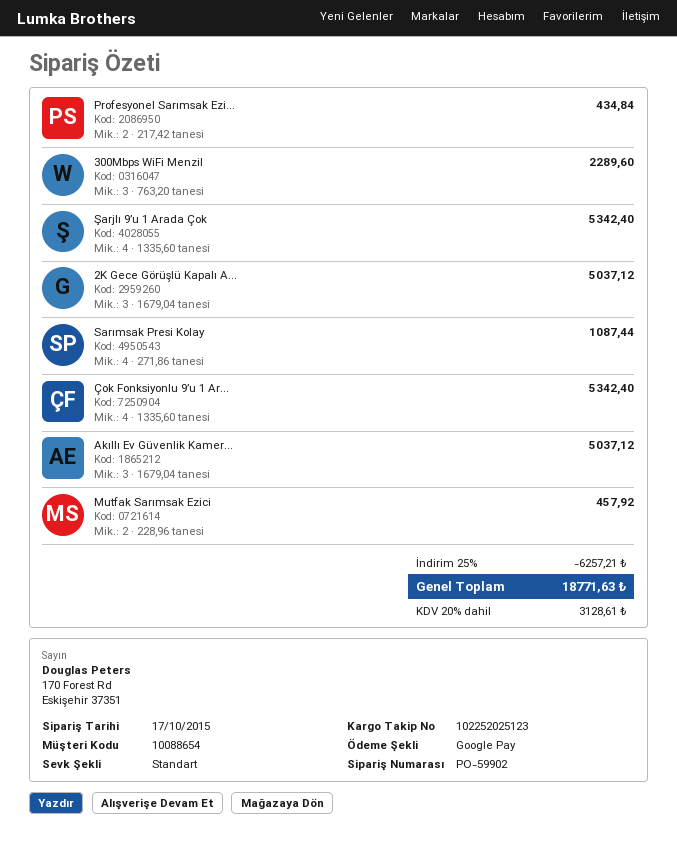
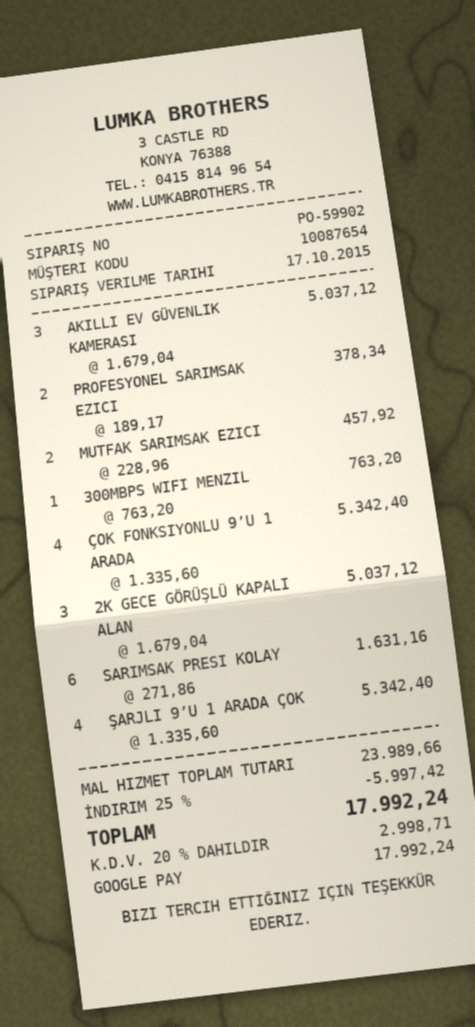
customer number: 10088654 -> 10087654
Profesyonel Sarımsak Ezi...: 2 x 217.42 = 434.84 -> 2 x 189.17 = 378.34
300Mbps WiFi Menzil: 3 x 763.20 = 2289.60 -> 1 x 763.20 = 763.20
Sarımsak Presi Kolay: 4 x 271.86 = 1087.44 -> 6 x 271.86 = 1631.16
discount: 25% = 6257.21 -> 25% = 5997.42
tax: 20% = 3128.61 -> 20% = 2998.71
total: 18771.63 -> 17992.24

